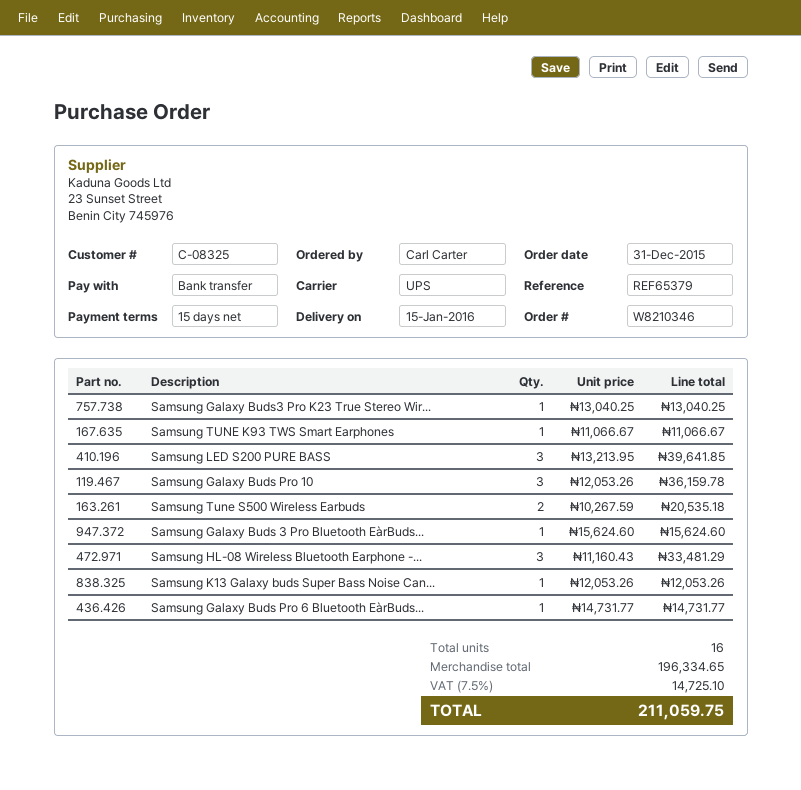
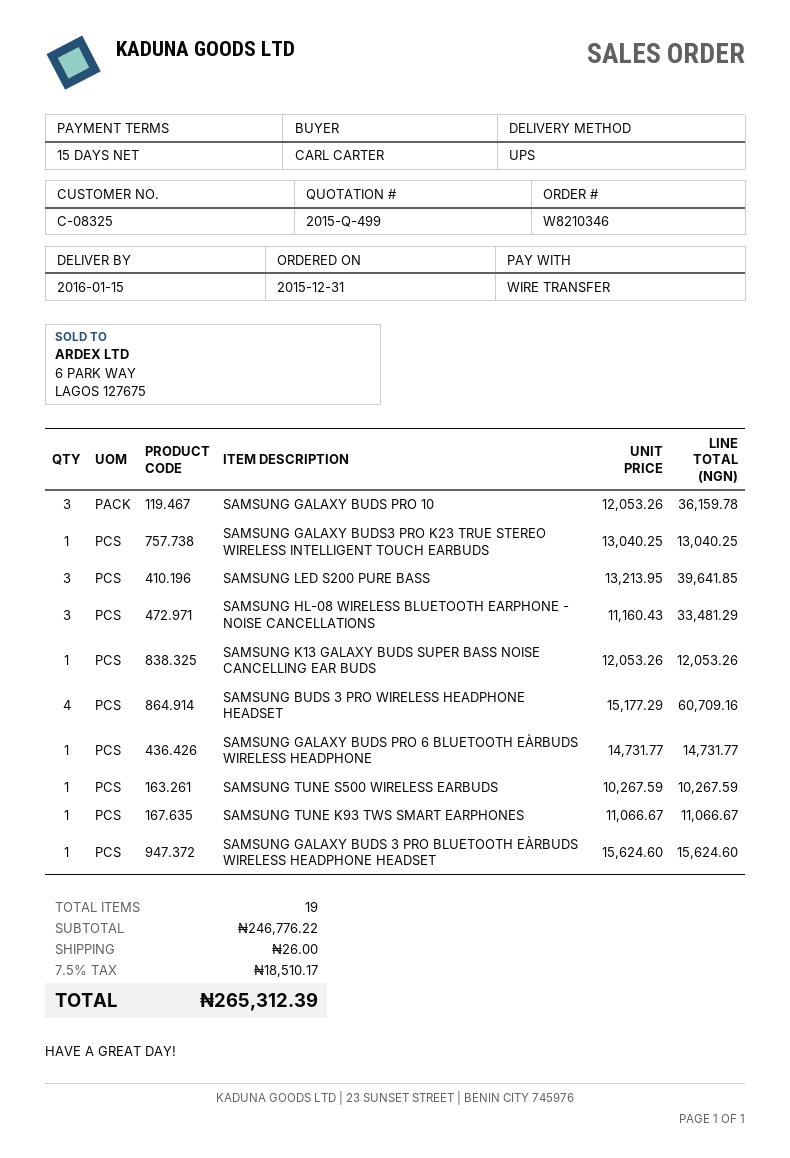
Samsung Tune S500 Wireless Earbuds: 2 x 10267.59 = 20535.18 -> 1 x 10267.59 = 10267.59
SAMSUNG BUDS 3 PRO WIRELESS HEADPHONE HEADSET: none -> 4 x 15177.29 = 60709.16
total quantity: 16 -> 19
subtotal: 196334.65 -> 246776.22
shipping: none -> 26.00
tax: 7.5% = 14725.10 -> 7.5% = 18510.17
total: 211059.75 -> 265312.39

